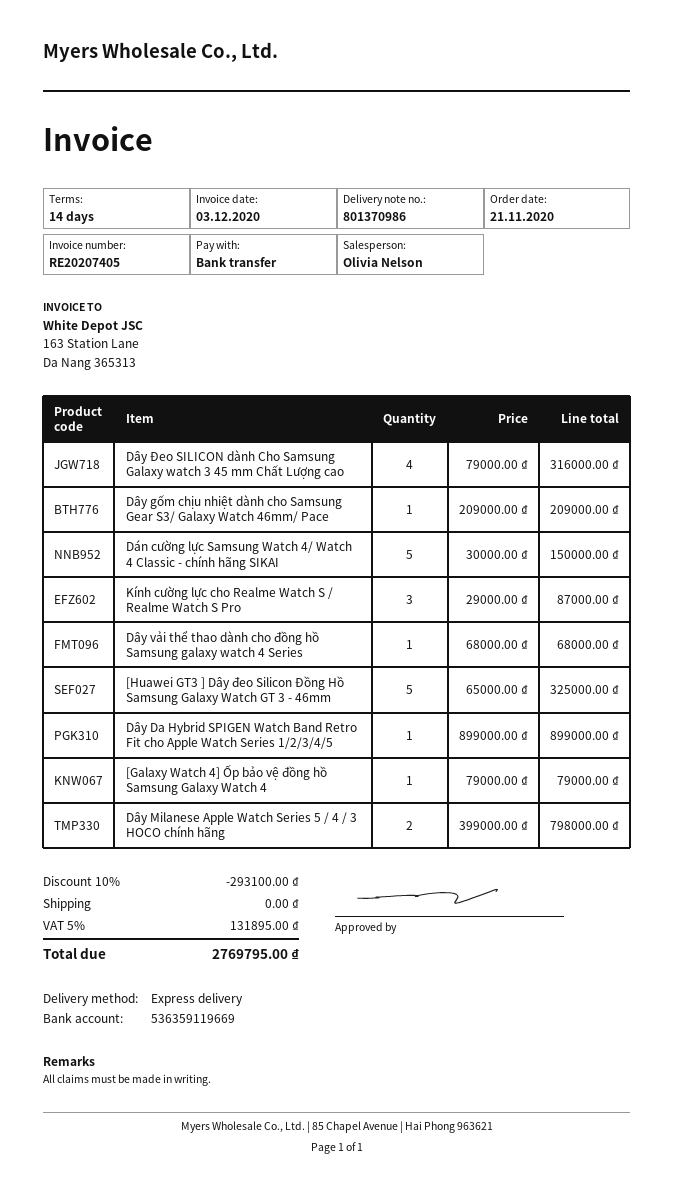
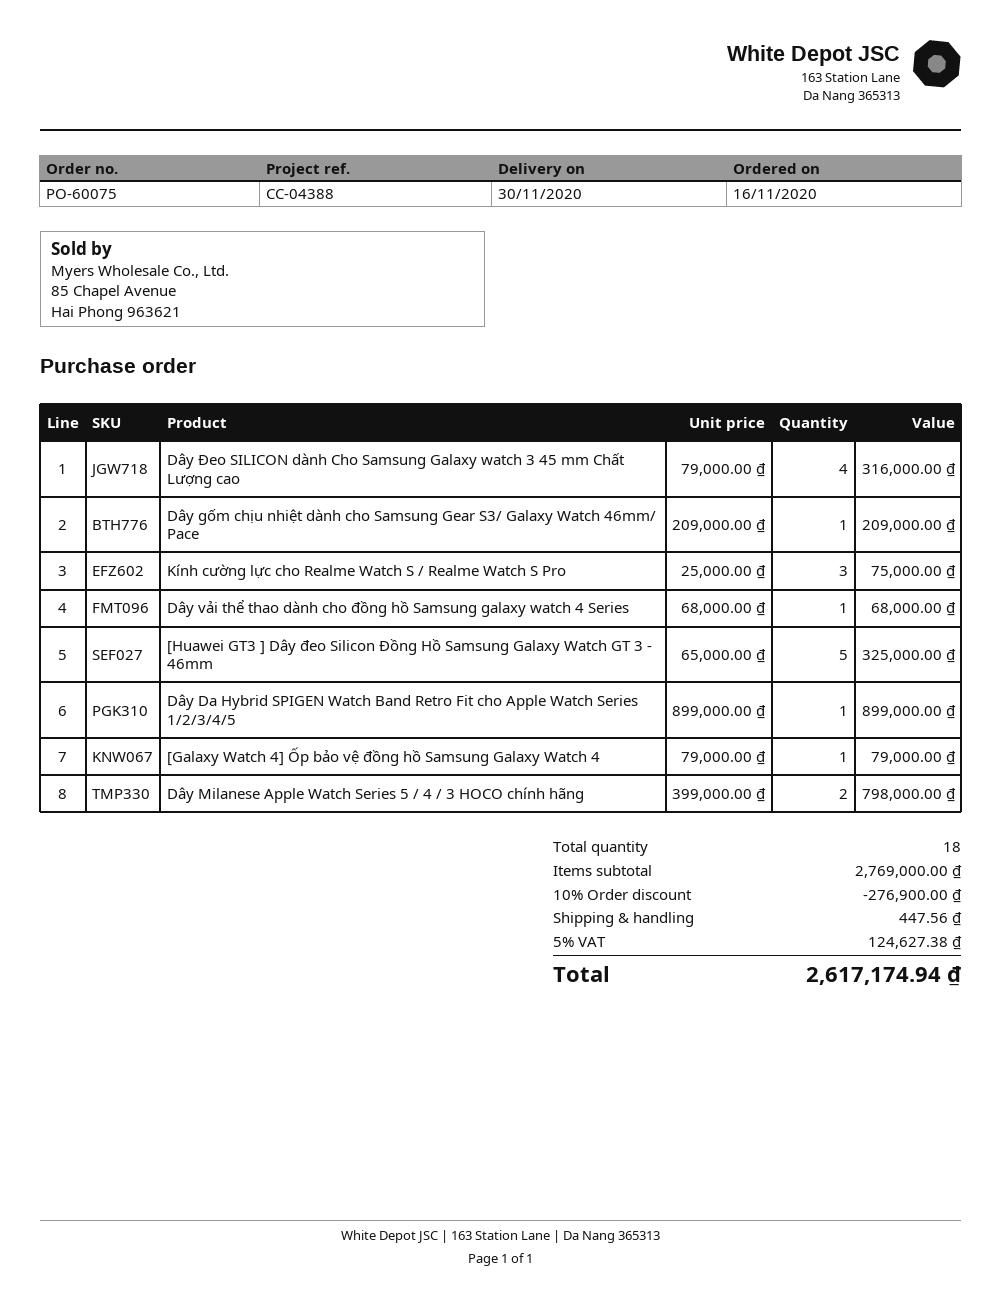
order date: 2020-11-21 -> 2020-11-16
Dán cường lực Samsung Watch 4/ Watch 4 Classic - chính hãng SIKAI: 5 x 30000.00 = 150000.00 -> none
Kính cường lực cho Realme Watch S / Realme Watch S Pro: 3 x 29000.00 = 87000.00 -> 3 x 25000.00 = 75000.00
discount: 10% = 293100.00 -> 10% = 276900.00
shipping: 0.00 -> 447.56
tax: 5% = 131895.00 -> 5% = 124627.38
total: 2769795.00 -> 2617174.94

